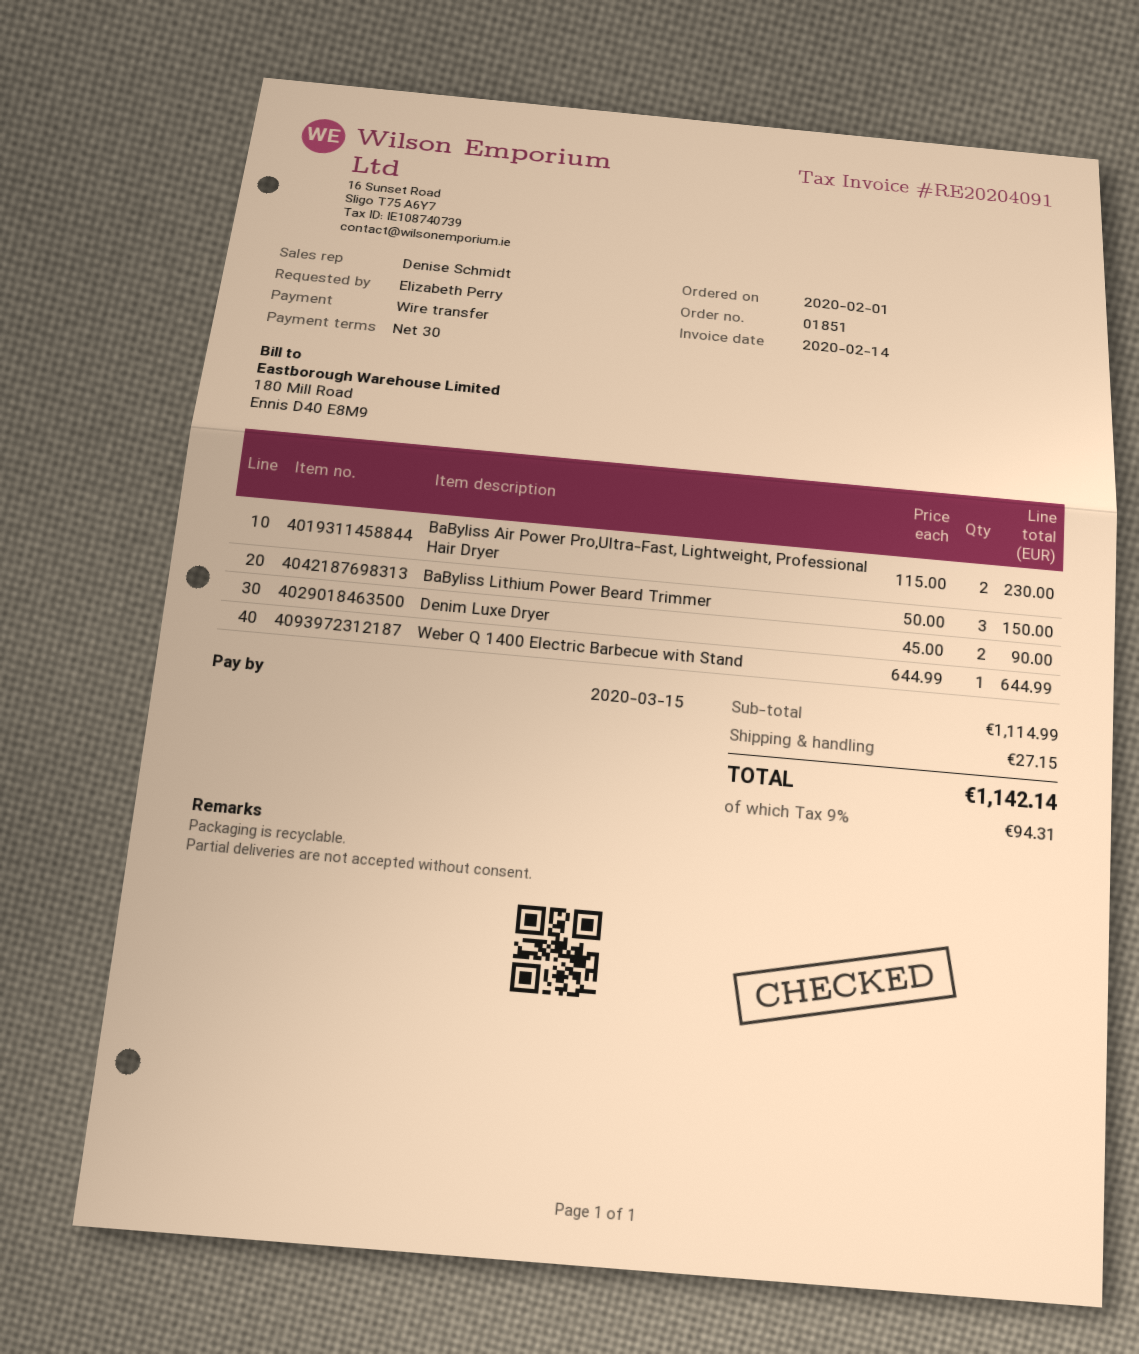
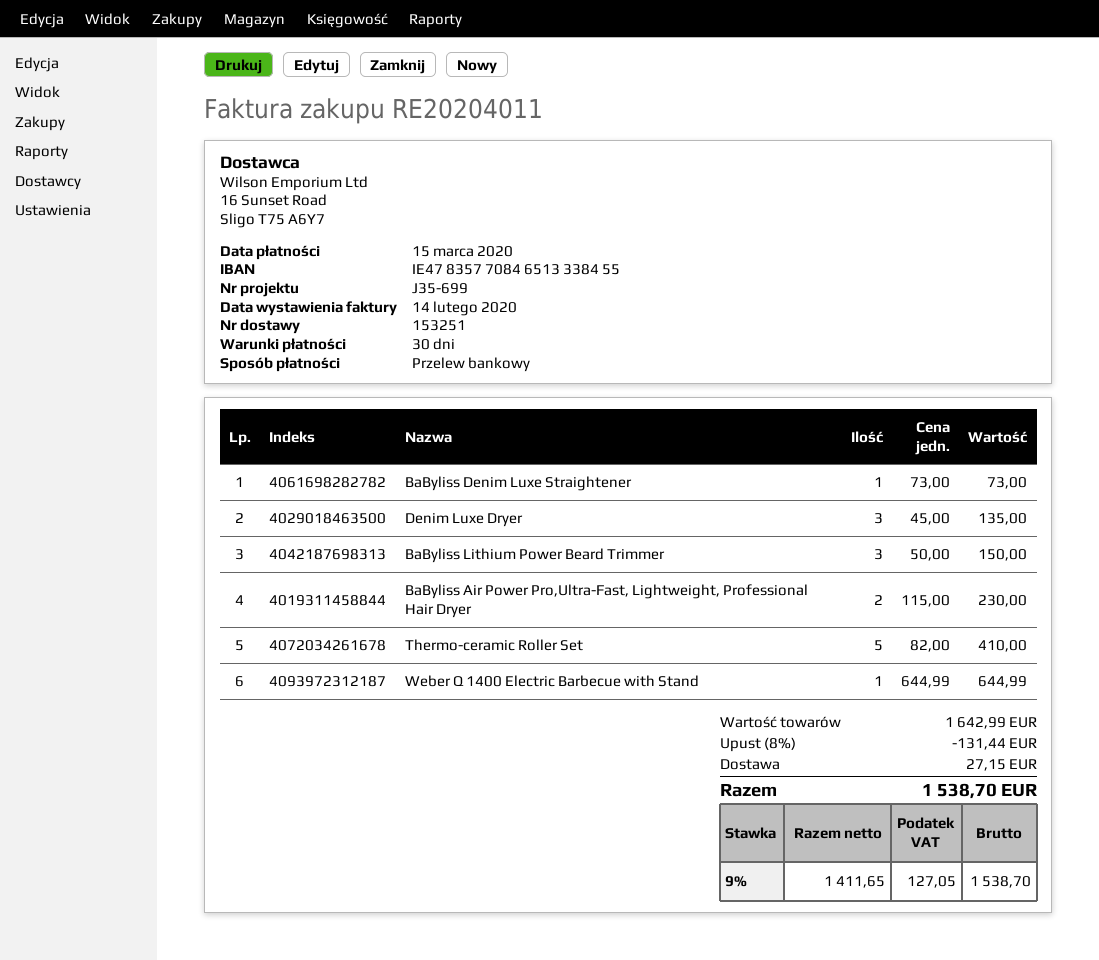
invoice number: RE20204091 -> RE20204011
Denim Luxe Dryer: 2 x 45.00 = 90.00 -> 3 x 45.00 = 135.00
BaByliss Denim Luxe Straightener: none -> 1 x 73.00 = 73.00
Thermo-ceramic Roller Set: none -> 5 x 82.00 = 410.00
subtotal: 1114.99 -> 1642.99
discount: none -> 8% = 131.44
tax: 9% = 94.31 -> 9% = 127.05
total: 1142.14 -> 1538.70

